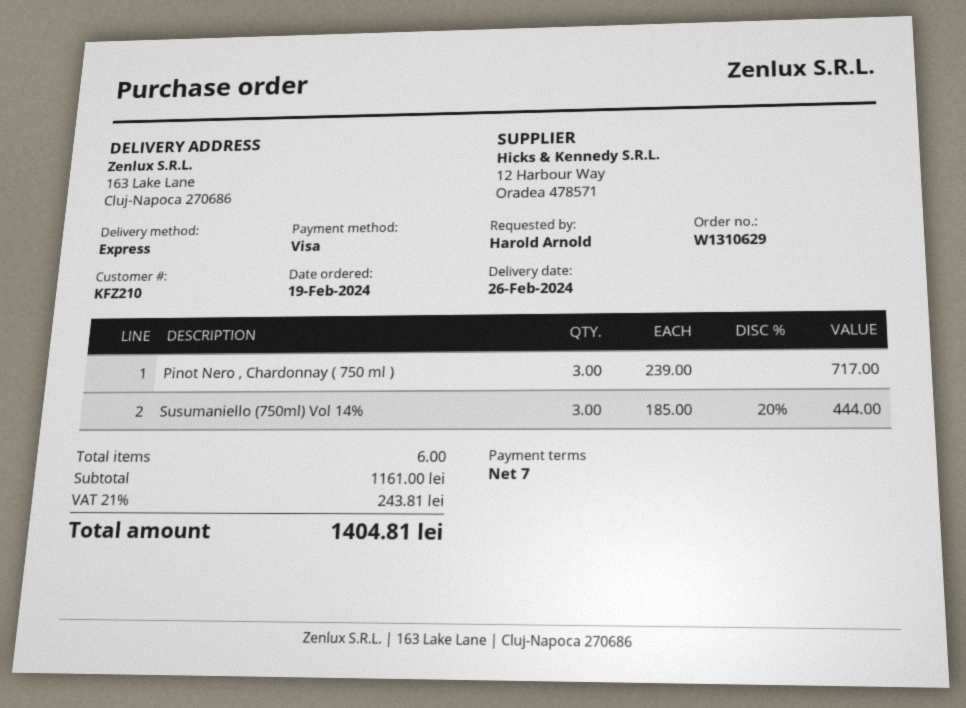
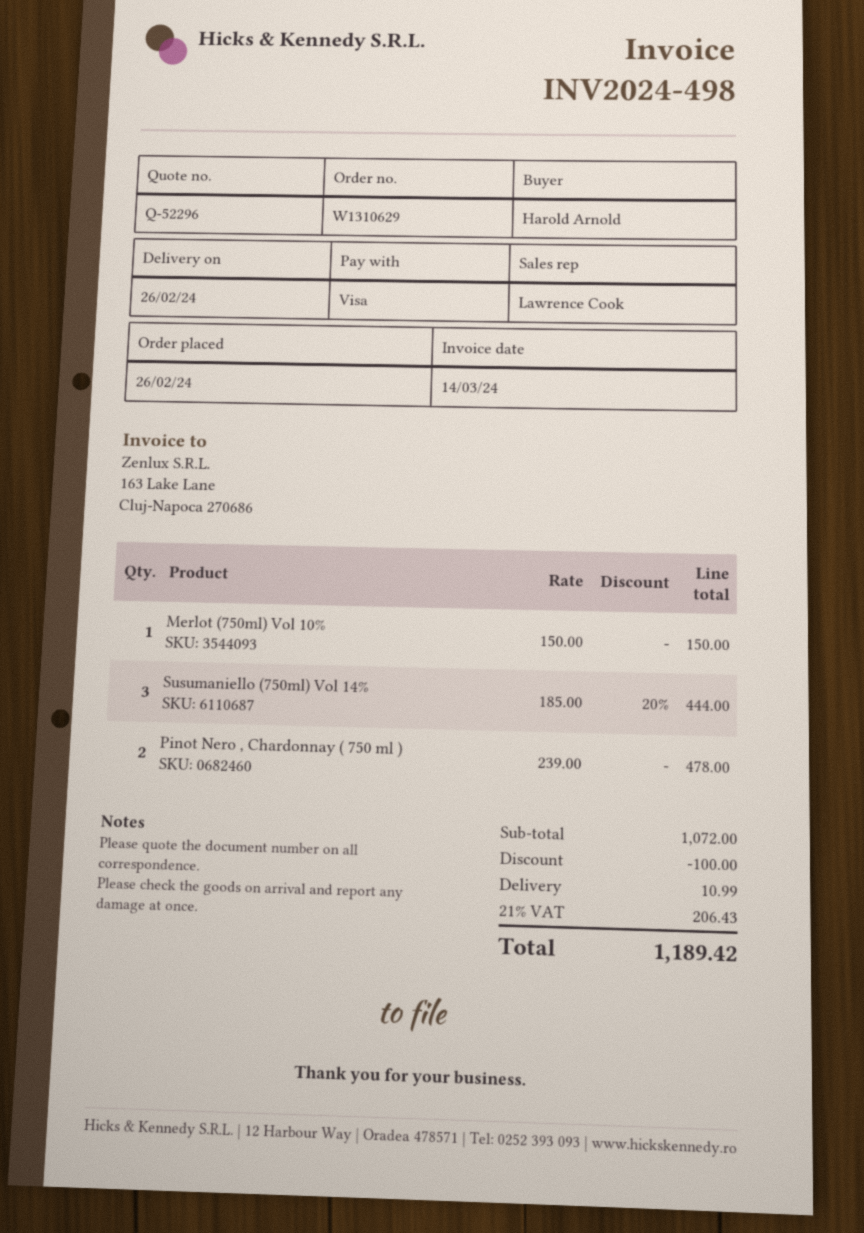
order date: 2024-02-19 -> 2024-02-26
Pinot Nero , Chardonnay ( 750 ml ): 3 x 239.00 = 717.00 -> 2 x 239.00 = 478.00
Merlot (750ml) Vol 10%: none -> 1 x 150.00 = 150.00
subtotal: 1161.00 -> 1072.00
discount: none -> 100.00
shipping: none -> 10.99
tax: 21% = 243.81 -> 21% = 206.43
total: 1404.81 -> 1189.42

